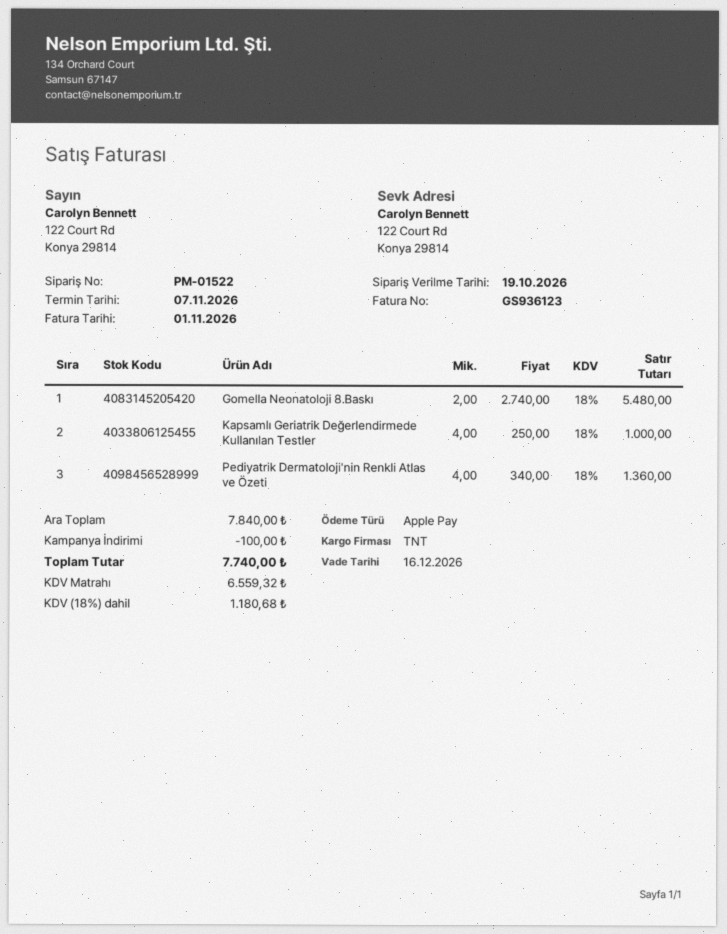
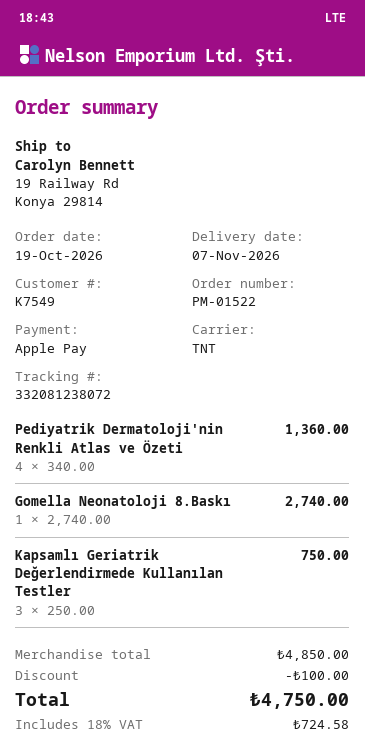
ship to: 122 Court Rd, Konya 29814 -> 19 Railway Rd, Konya 29814
Gomella Neonatoloji 8.Baskı: 2 x 2740.00 = 5480.00 -> 1 x 2740.00 = 2740.00
Kapsamlı Geriatrik Değerlendirmede Kullanılan Testler: 4 x 250.00 = 1000.00 -> 3 x 250.00 = 750.00
subtotal: 7840.00 -> 4850.00
tax: 18% = 1180.68 -> 18% = 724.58
total: 7740.00 -> 4750.00

